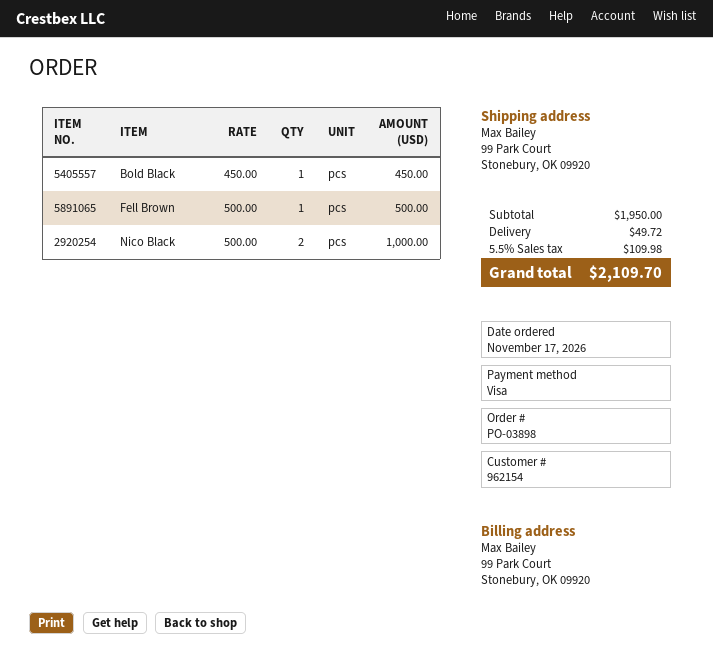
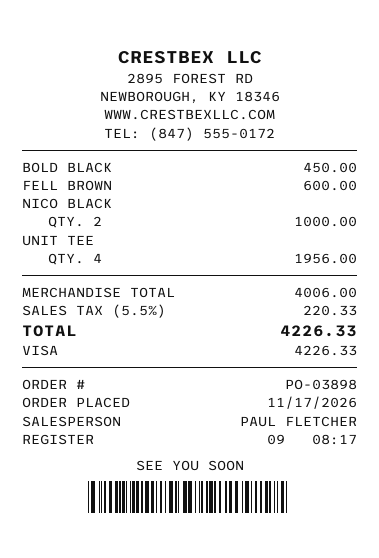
Fell Brown: 1 for 500.00 -> 1 for 600.00
UNIT TEE: none -> 4 for 1956.00
subtotal: 1950.00 -> 4006.00
shipping: 49.72 -> none
tax: 5.5% = 109.98 -> 5.5% = 220.33
total: 2109.70 -> 4226.33

